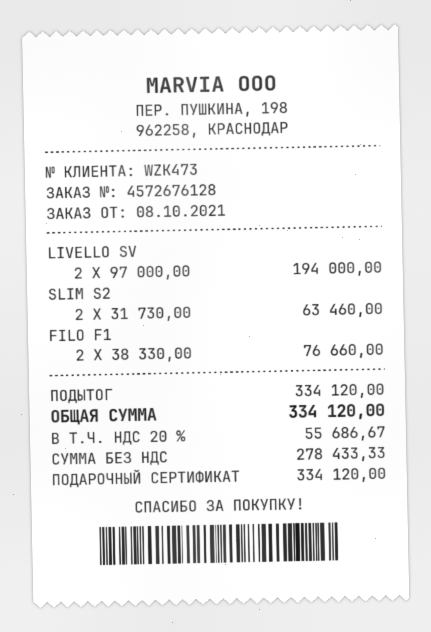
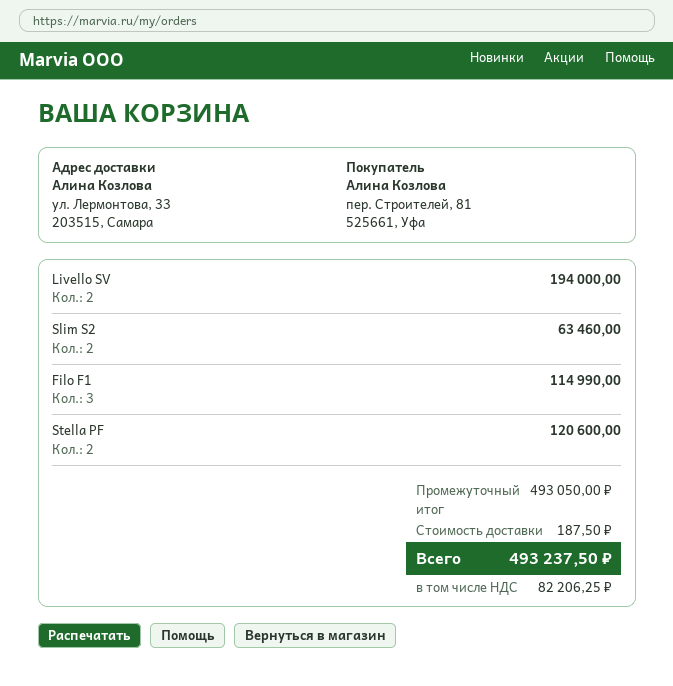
FILO F1: 2 for 76660.00 -> 3 for 114990.00
Stella PF: none -> 2 for 120600.00
subtotal: 334120.00 -> 493050.00
shipping: none -> 187.50
tax: 55686.67 -> 82206.25
total: 334120.00 -> 493237.50

